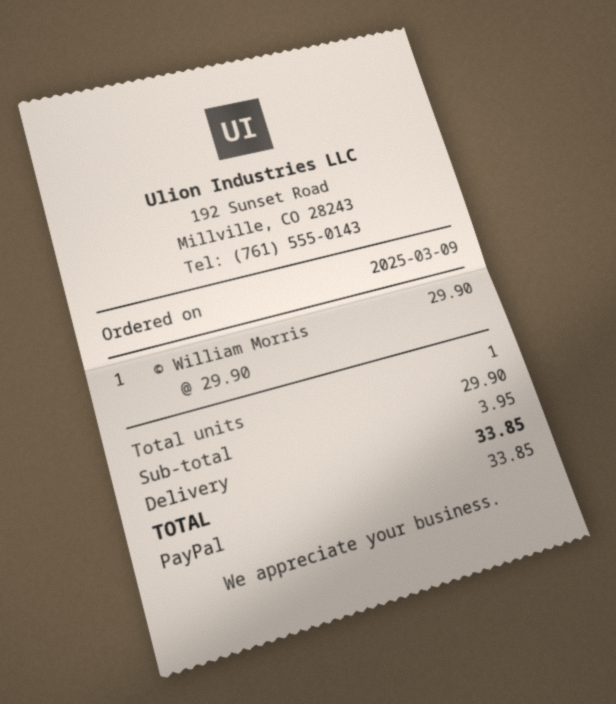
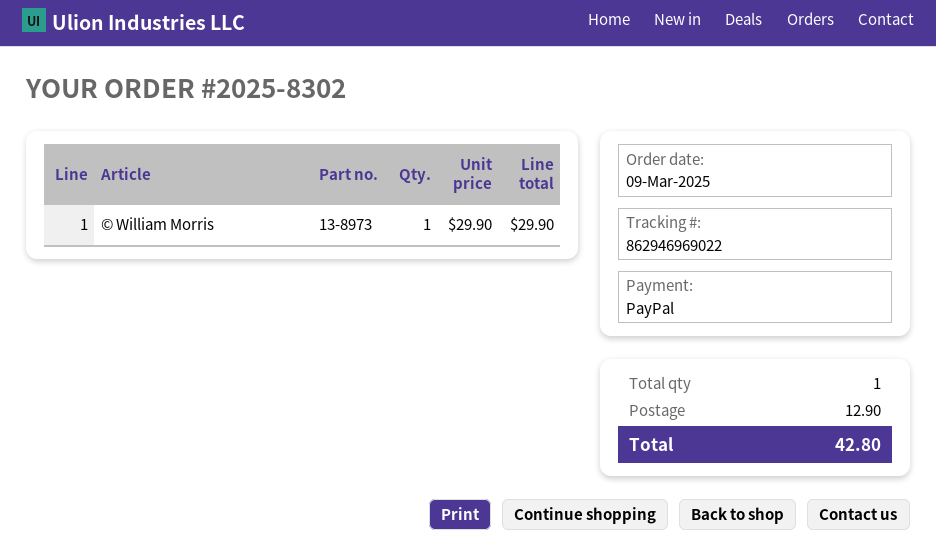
shipping: 3.95 -> 12.90
total: 33.85 -> 42.80

